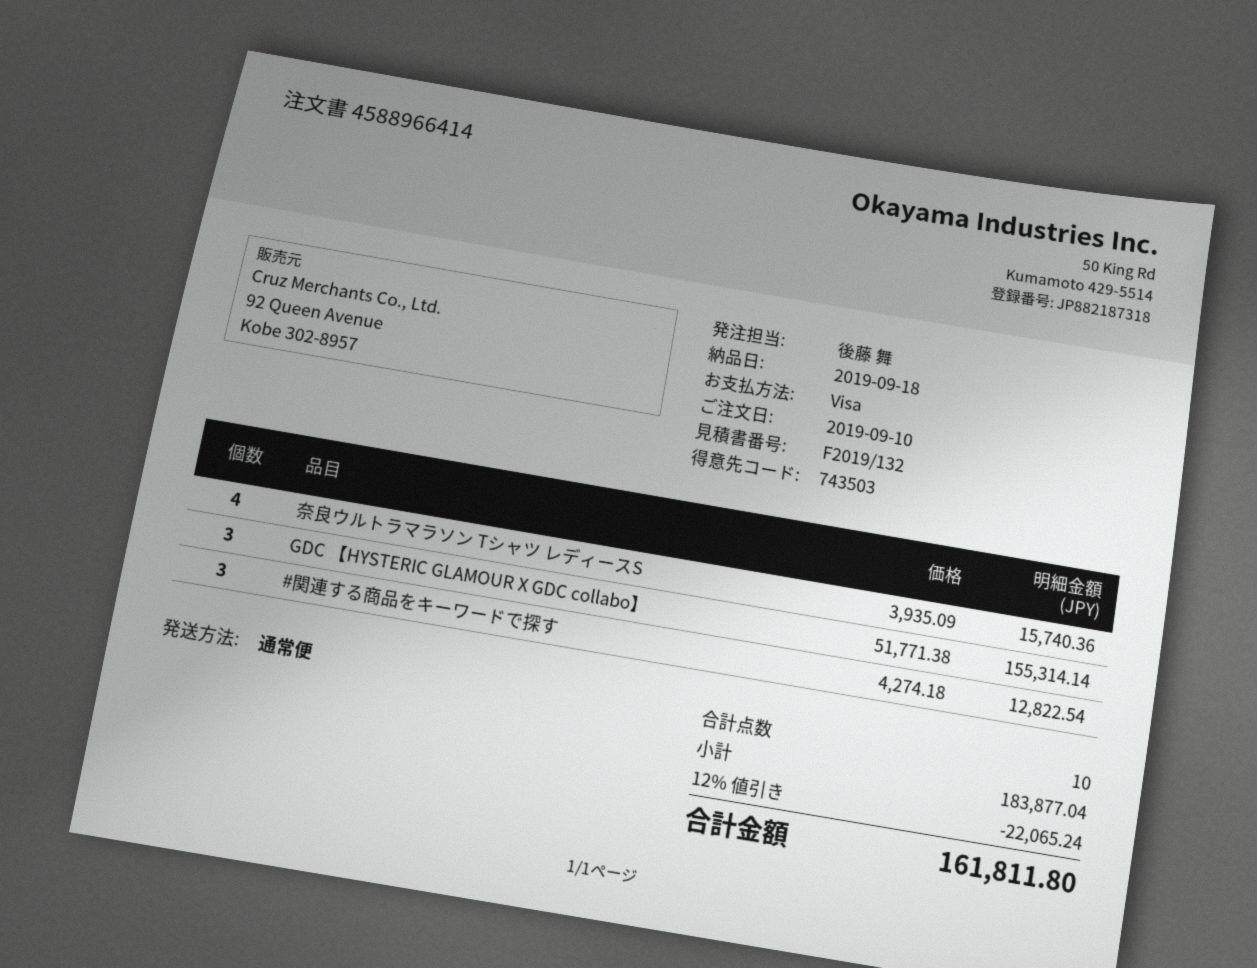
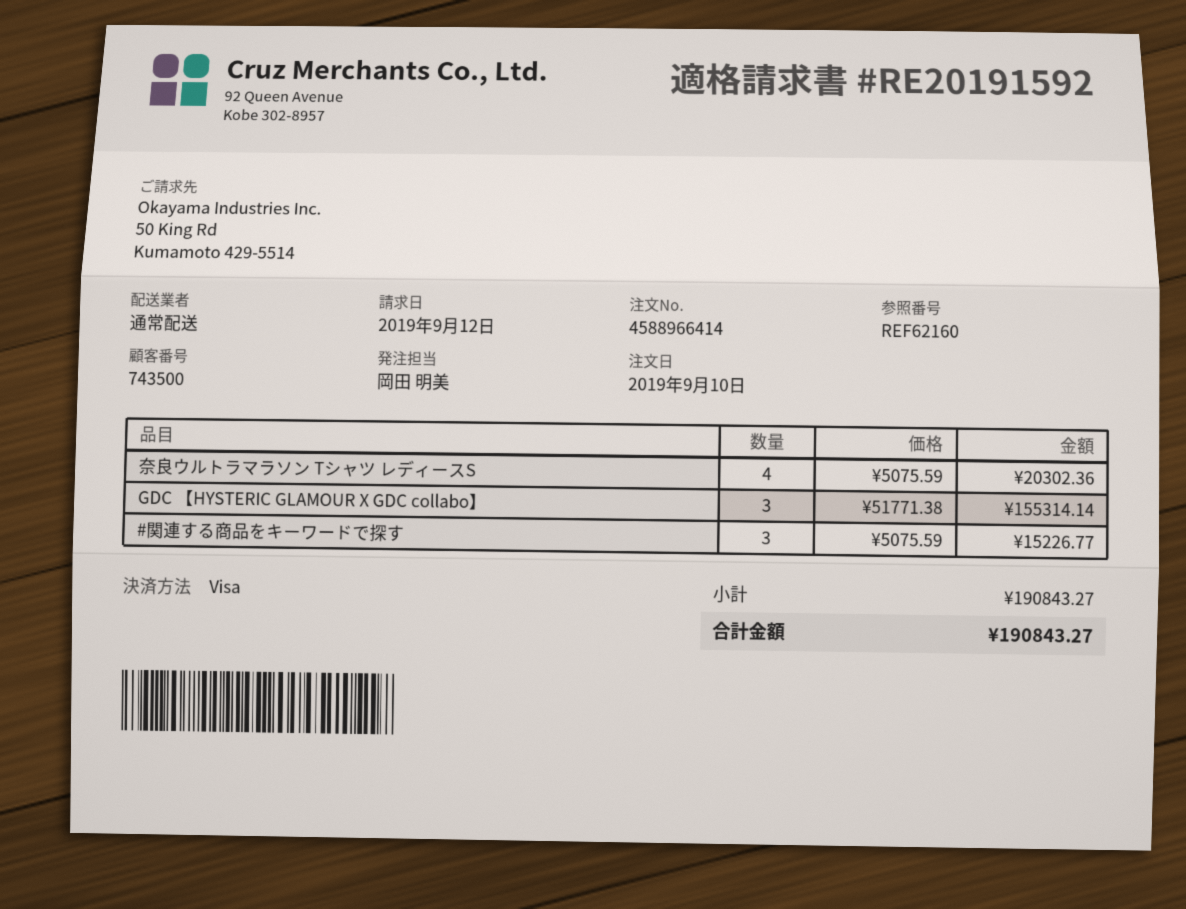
customer number: 743503 -> 743500
ordered by: 後藤 舞 -> 岡田 明美
奈良ウルトラマラソン Tシャツ レディースS: 4 x 3935.09 = 15740.36 -> 4 x 5075.59 = 20302.36
#関連する商品をキーワードで探す: 3 x 4274.18 = 12822.54 -> 3 x 5075.59 = 15226.77
subtotal: 183877.04 -> 190843.27
discount: 12% = 22065.24 -> none
total: 161811.80 -> 190843.27

